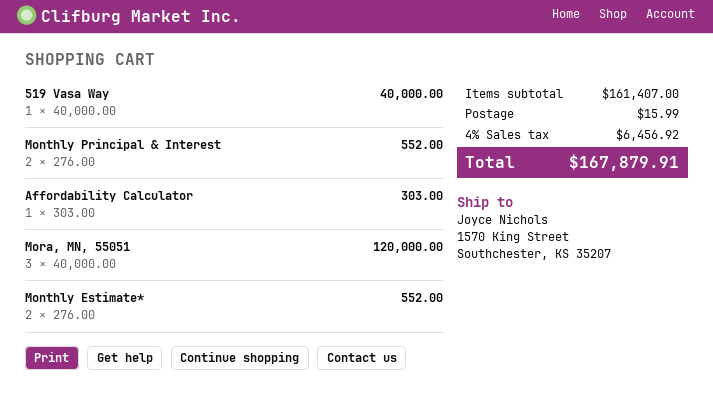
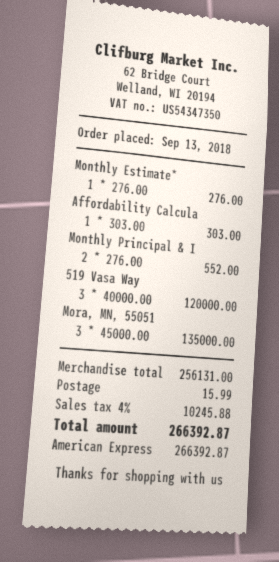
519 Vasa Way: 1 x 40000.00 = 40000.00 -> 3 x 40000.00 = 120000.00
Mora, MN, 55051: 3 x 40000.00 = 120000.00 -> 3 x 45000.00 = 135000.00
Monthly Estimate*: 2 x 276.00 = 552.00 -> 1 x 276.00 = 276.00
subtotal: 161407.00 -> 256131.00
tax: 4% = 6456.92 -> 4% = 10245.88
total: 167879.91 -> 266392.87

